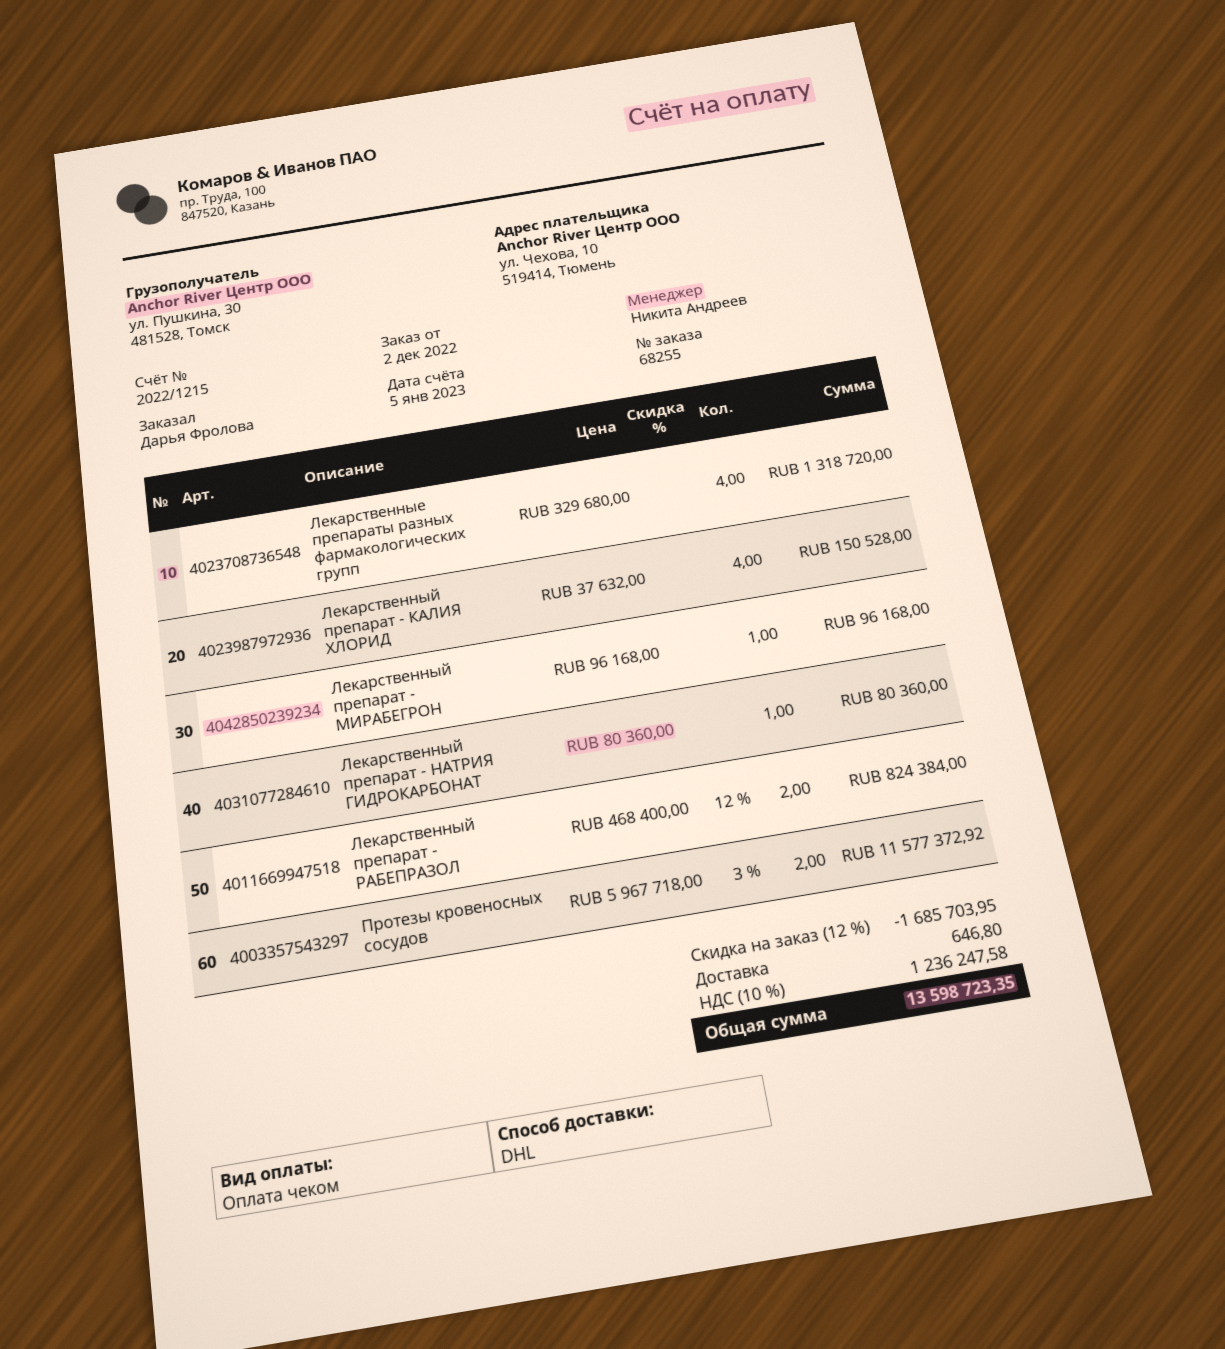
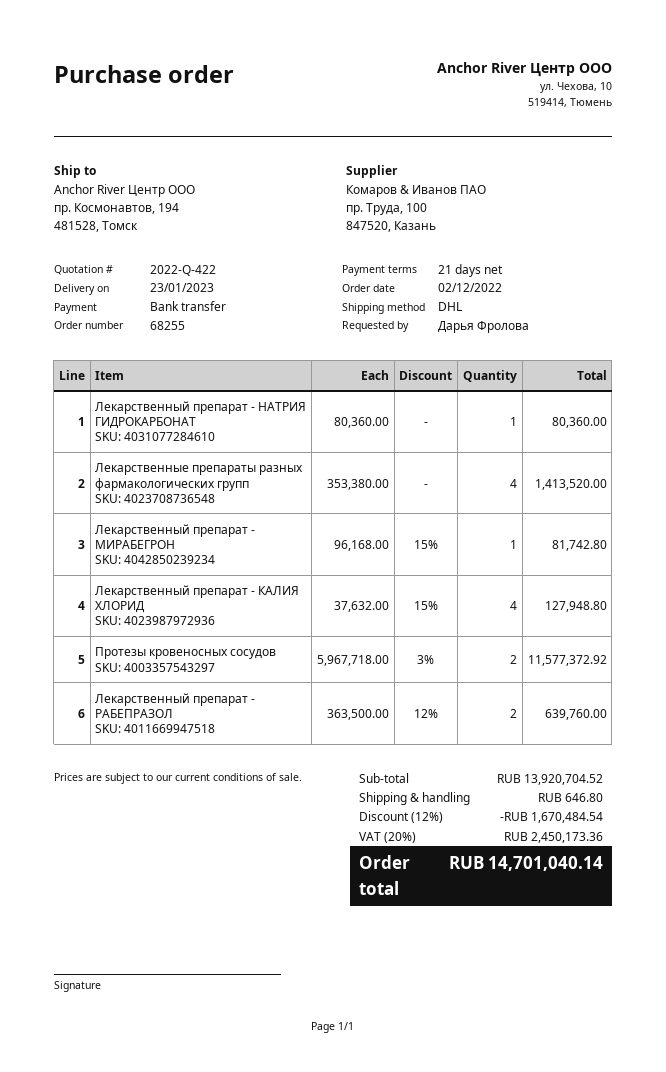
payment method: cheque -> bank transfer
ship to: ул. Пушкина, 30, 481528, Томск -> пр. Космонавтов, 194, 481528, Томск
Лекарственные препараты разных фармакологических групп: 4 x 329680.00 = 1318720.00 -> 4 x 353380.00 = 1413520.00
Лекарственный препарат - КАЛИЯ ХЛОРИД: 4 x 37632.00 = 150528.00 -> 4 x 37632.00 - 15% = 127948.80
Лекарственный препарат - МИРАБЕГРОН: 1 x 96168.00 = 96168.00 -> 1 x 96168.00 - 15% = 81742.80
Лекарственный препарат - РАБЕПРАЗОЛ: 2 x 468400.00 - 12% = 824384.00 -> 2 x 363500.00 - 12% = 639760.00
discount: 12% = 1685703.95 -> 12% = 1670484.54
tax: 10% = 1236247.58 -> 20% = 2450173.36
total: 13598723.35 -> 14701040.14

